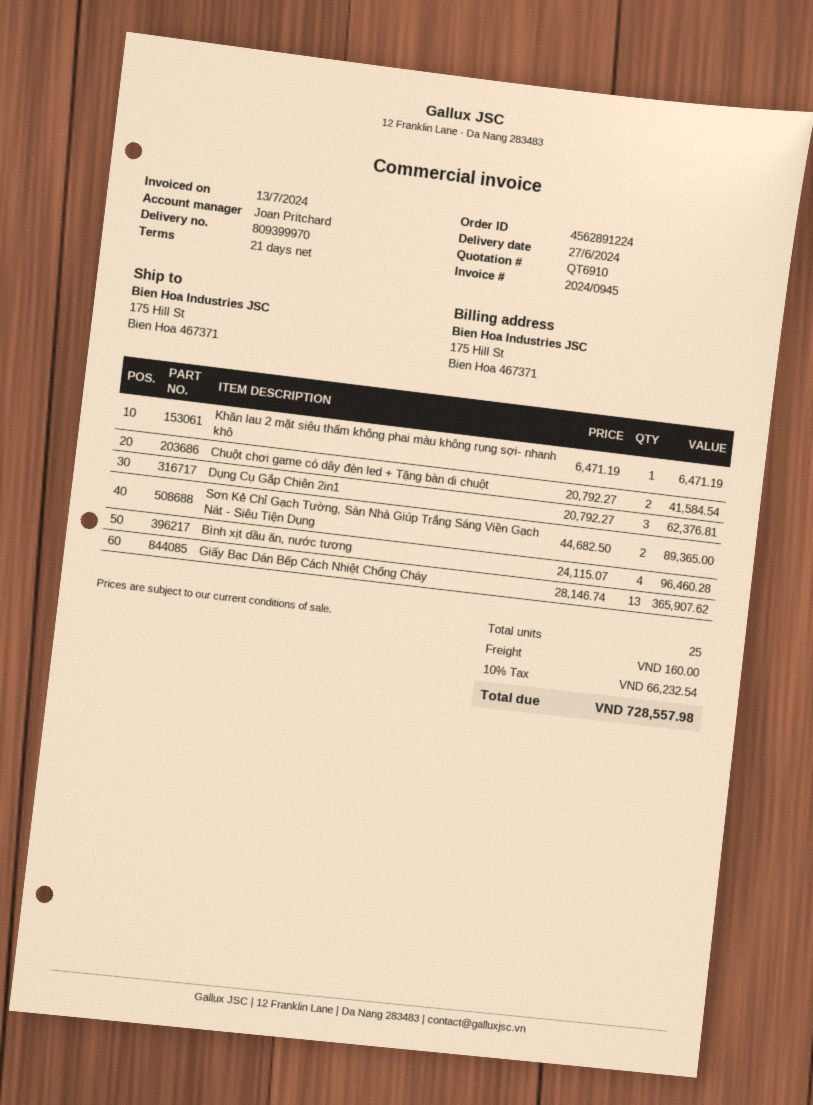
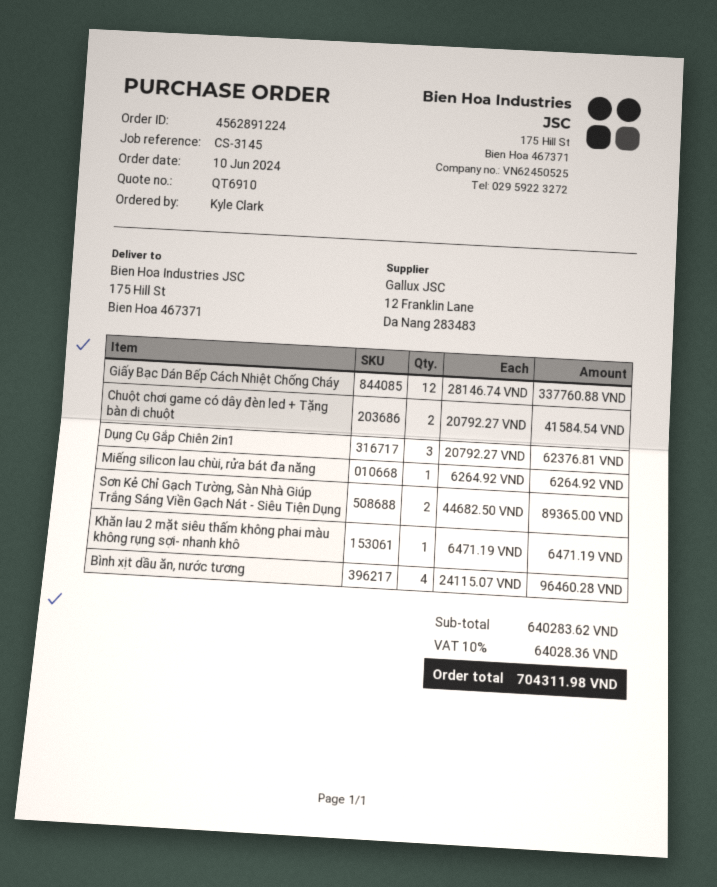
Giấy Bạc Dán Bếp Cách Nhiệt Chống Cháy: 13 x 28146.74 = 365907.62 -> 12 x 28146.74 = 337760.88
Miếng silicon lau chùi, rửa bát đa năng: none -> 1 x 6264.92 = 6264.92
shipping: 160.00 -> none
tax: 10% = 66232.54 -> 10% = 64028.36
total: 728557.98 -> 704311.98

